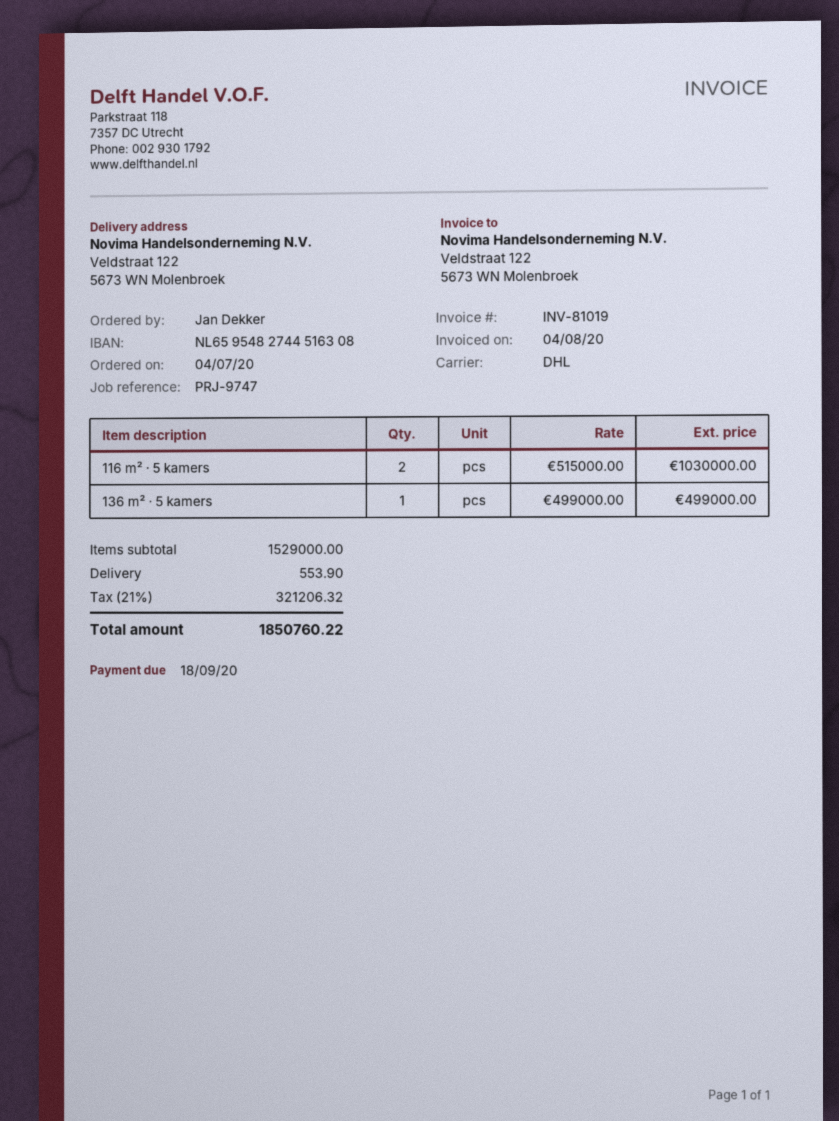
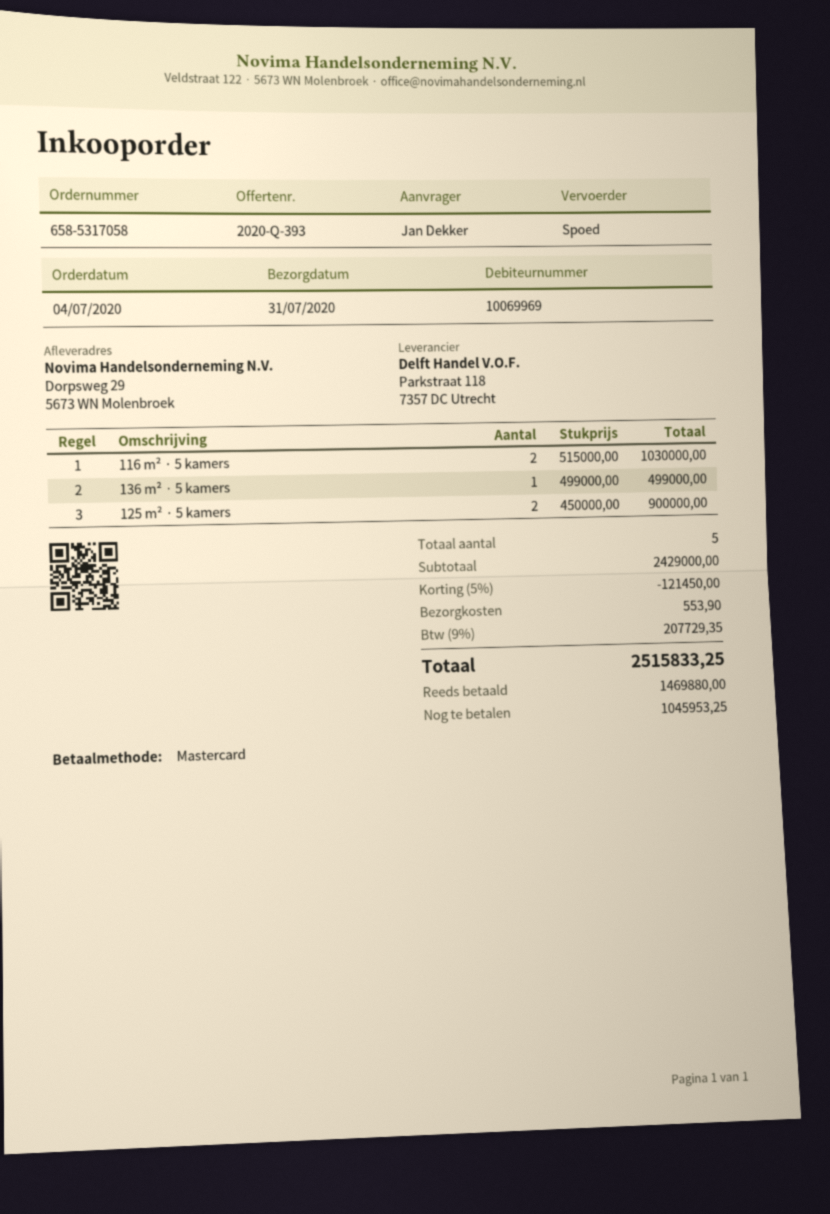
shipping method: DHL -> express
ship to: Veldstraat 122, 5673 WN Molenbroek -> Dorpsweg 29, 5673 WN Molenbroek
125 m² · 5 kamers: none -> 2 x 450000.00 = 900000.00
subtotal: 1529000.00 -> 2429000.00
discount: none -> 5% = 121450.00
tax: 21% = 321206.32 -> 9% = 207729.35
total: 1850760.22 -> 2515833.25

